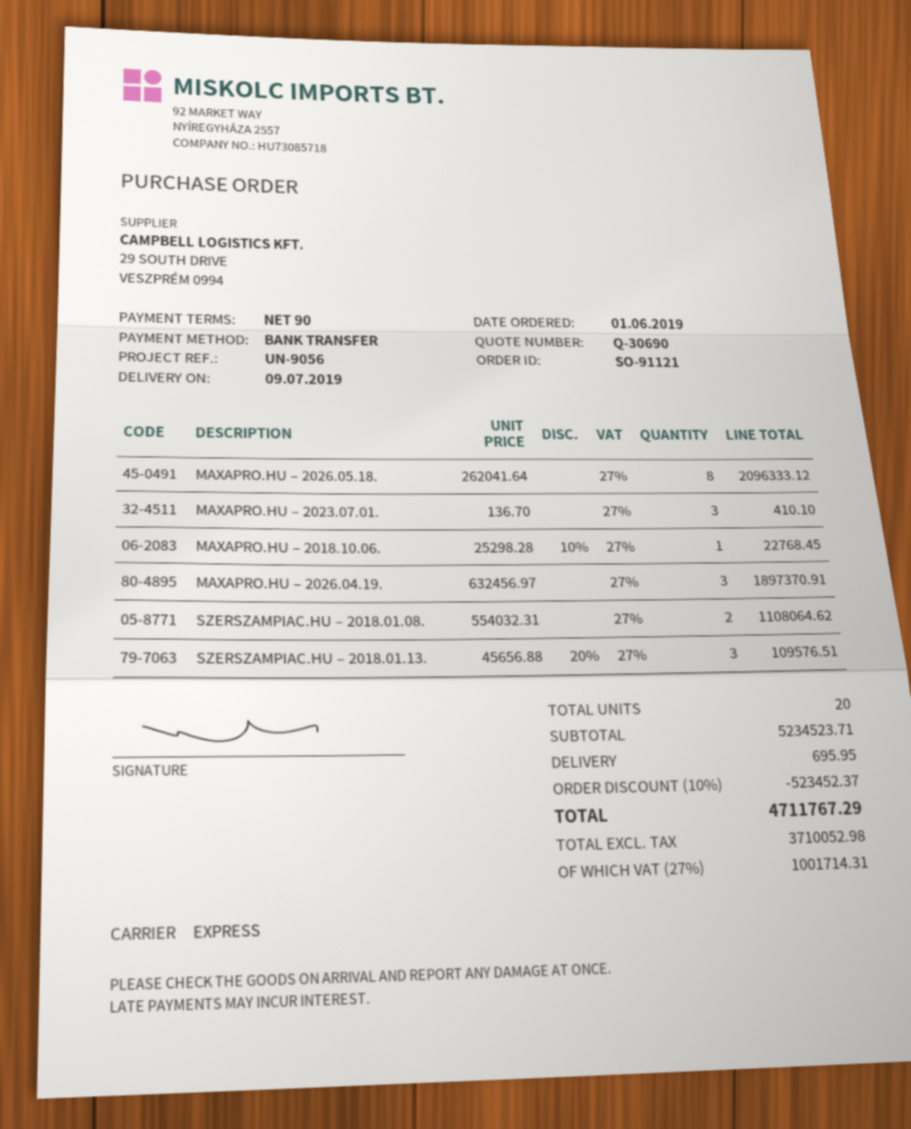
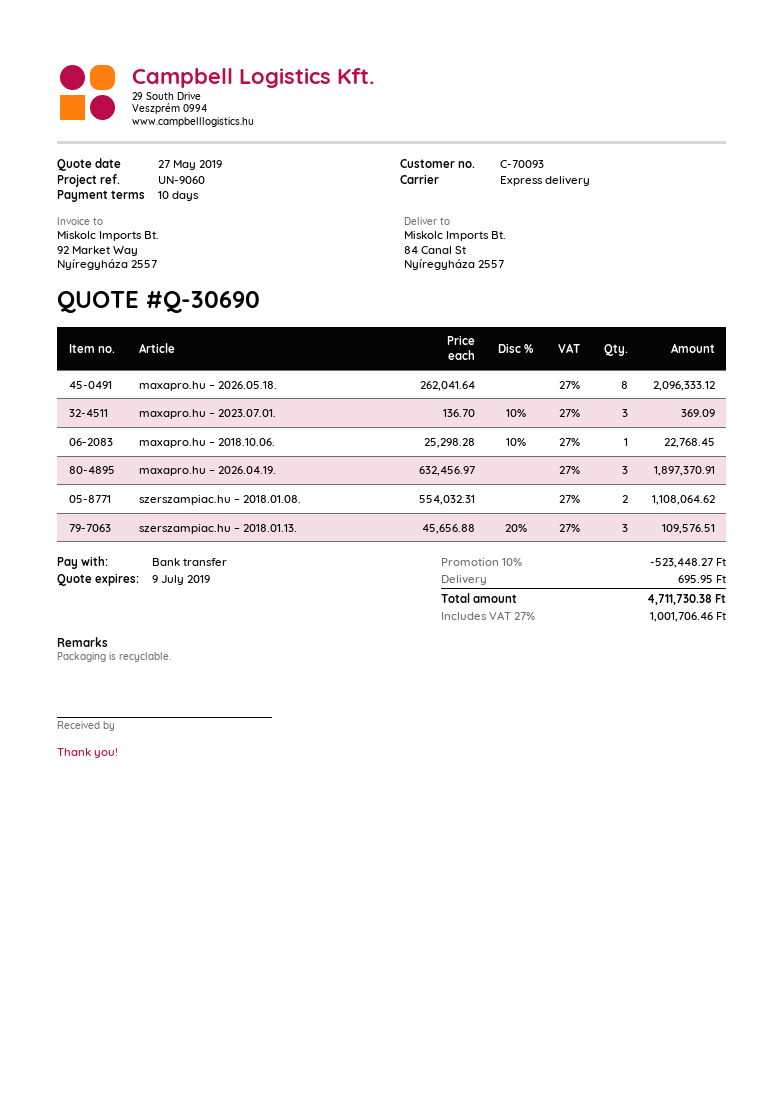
payment terms: 90 days -> 10 days
reference: UN-9056 -> UN-9060
MAXAPRO.HU – 2023.07.01.: 3 x 136.70 = 410.10 -> 3 x 136.70 - 10% = 369.09
discount: 10% = 523452.37 -> 10% = 523448.27
tax: 27% = 1001714.31 -> 27% = 1001706.46
total: 4711767.29 -> 4711730.38

